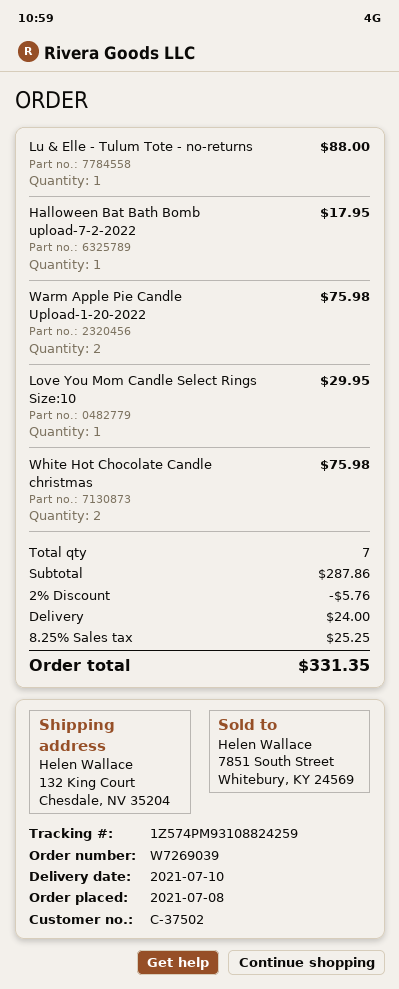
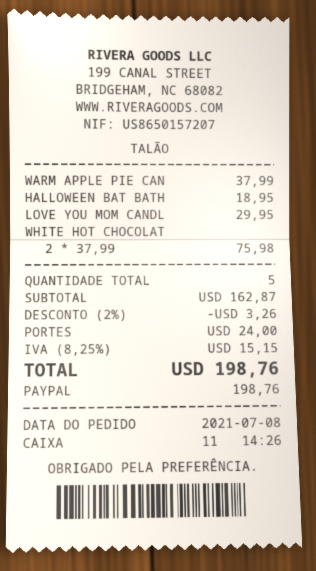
Lu & Elle - Tulum Tote - no-returns: 1 for 88.00 -> none
Halloween Bat Bath Bomb upload-7-2-2022: 1 for 17.95 -> 1 for 18.95
Warm Apple Pie Candle Upload-1-20-2022: 2 for 75.98 -> 1 for 37.99
total quantity: 7 -> 5
subtotal: 287.86 -> 162.87
discount: 2% = 5.76 -> 2% = 3.26
tax: 8.25% = 25.25 -> 8.25% = 15.15
total: 331.35 -> 198.76

